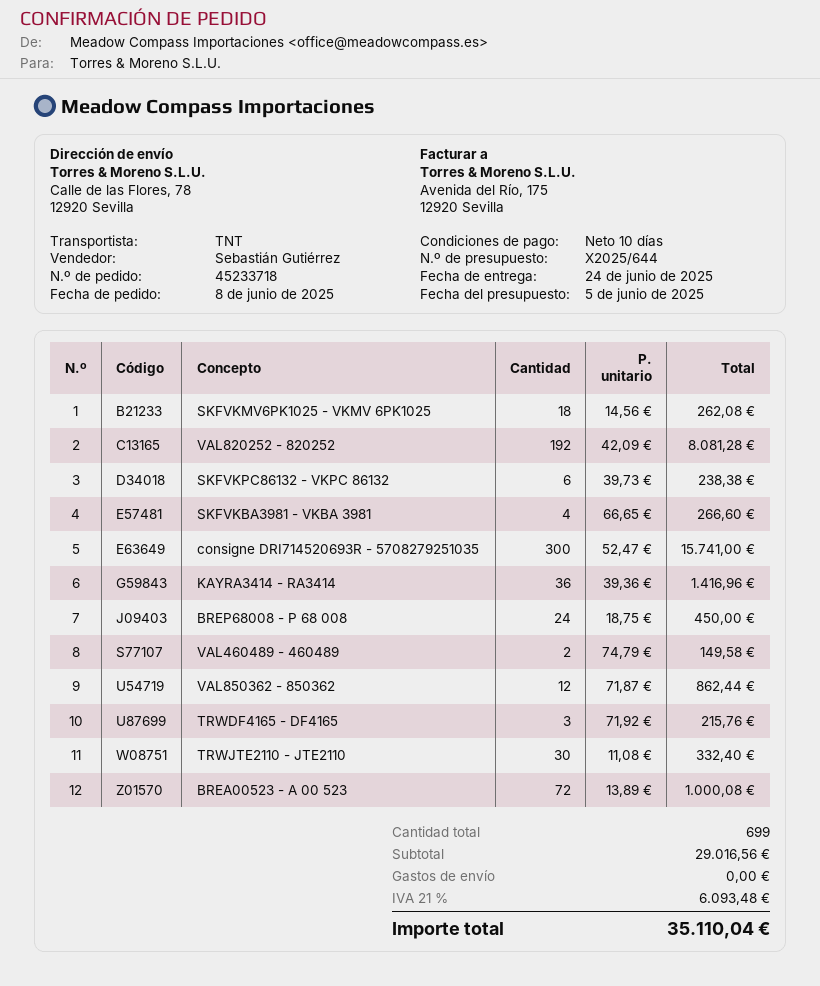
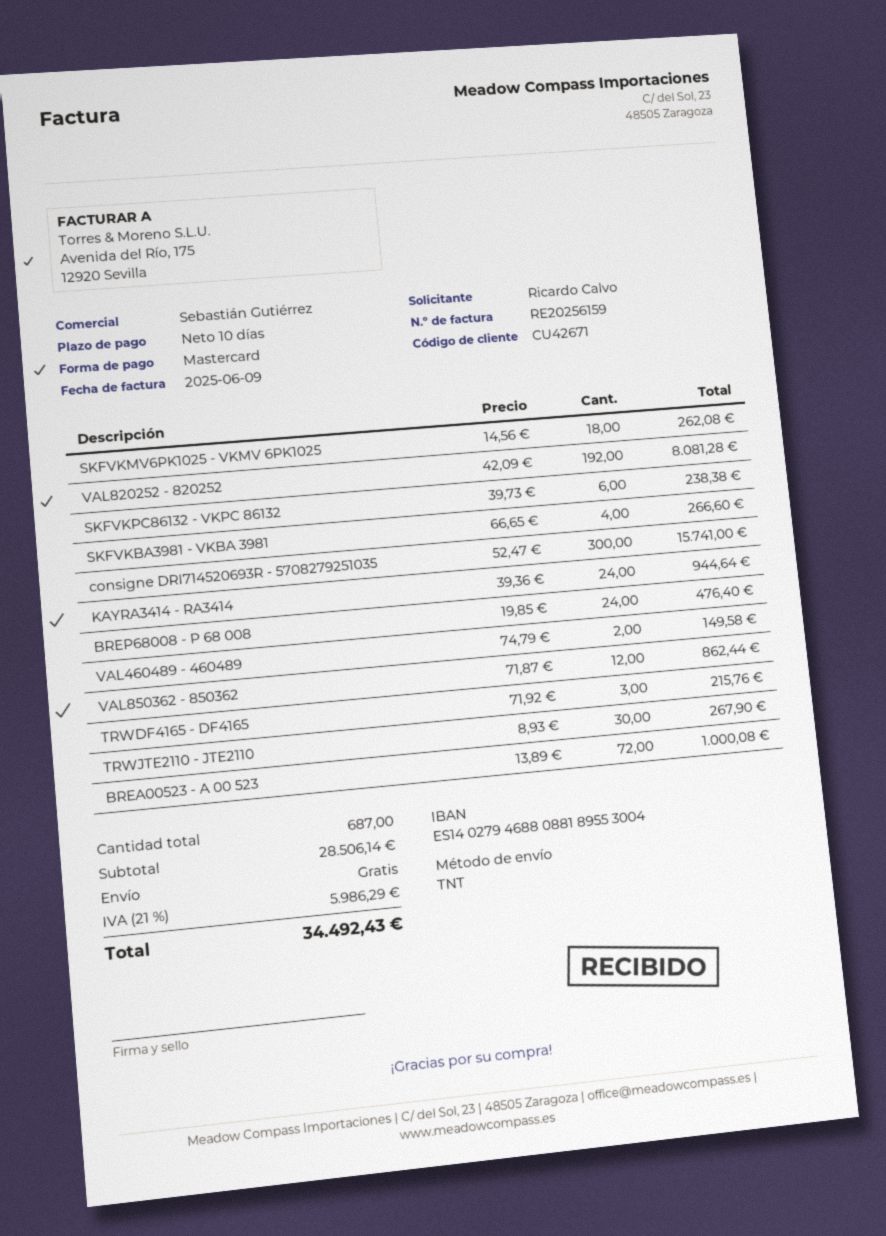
KAYRA3414 - RA3414: 36 x 39.36 = 1416.96 -> 24 x 39.36 = 944.64
BREP68008 - P 68 008: 24 x 18.75 = 450.00 -> 24 x 19.85 = 476.40
TRWJTE2110 - JTE2110: 30 x 11.08 = 332.40 -> 30 x 8.93 = 267.90
total quantity: 699 -> 687
subtotal: 29016.56 -> 28506.14
tax: 21% = 6093.48 -> 21% = 5986.29
total: 35110.04 -> 34492.43

